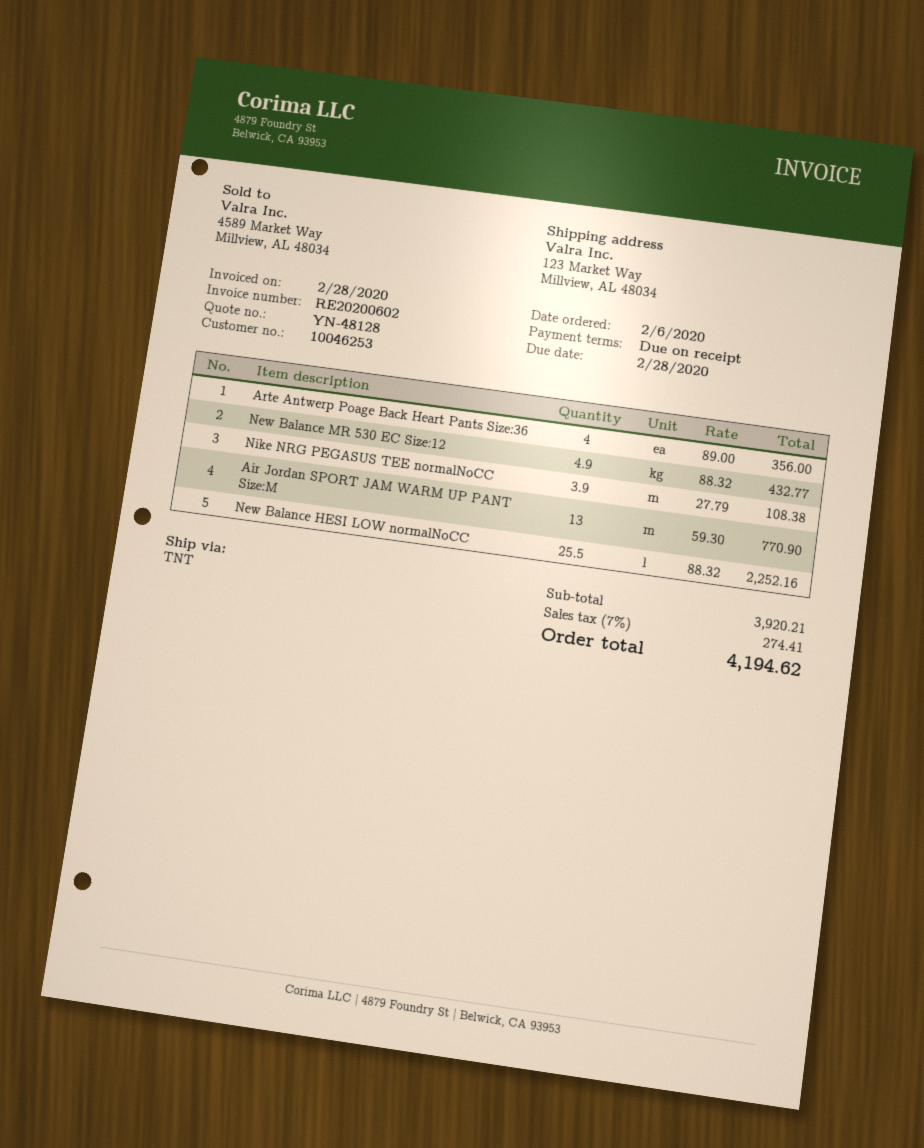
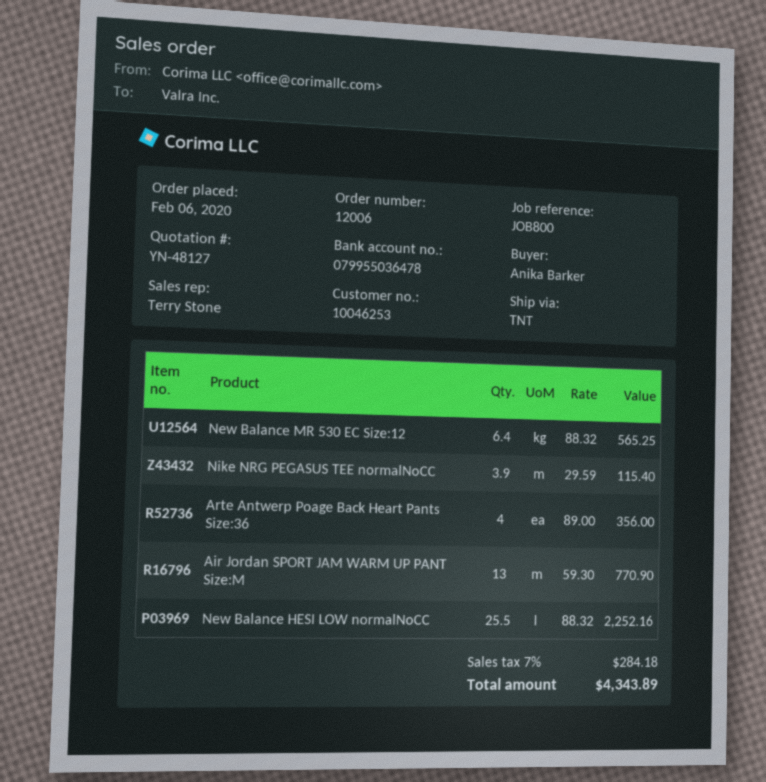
quote number: YN-48128 -> YN-48127
New Balance MR 530 EC Size:12: 4.9 x 88.32 = 432.77 -> 6.4 x 88.32 = 565.25
Nike NRG PEGASUS TEE normalNoCC: 3.9 x 27.79 = 108.38 -> 3.9 x 29.59 = 115.40
tax: 7% = 274.41 -> 7% = 284.18
total: 4194.62 -> 4343.89

